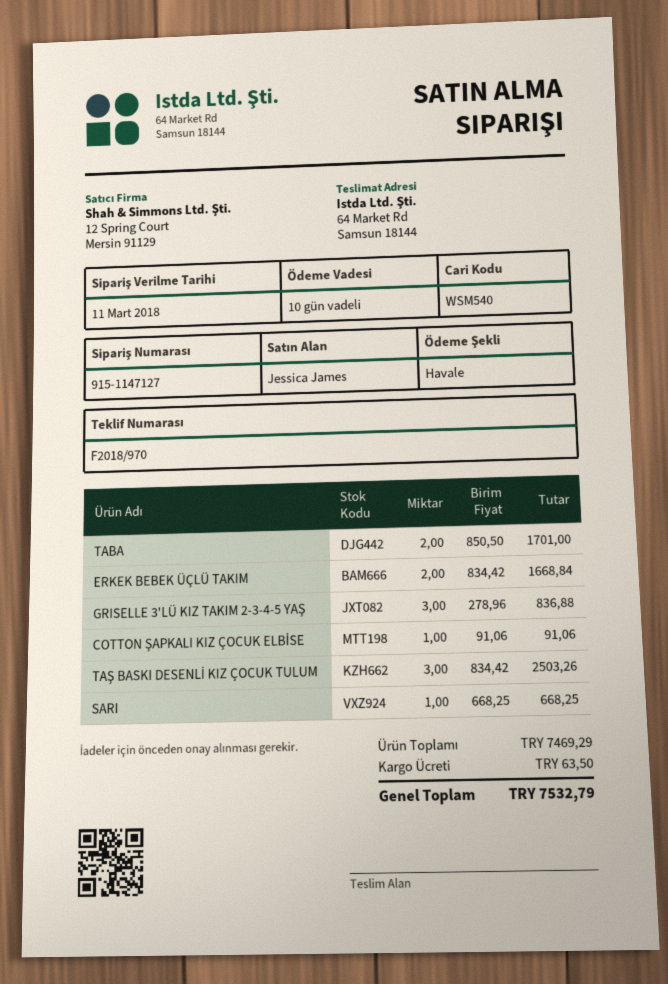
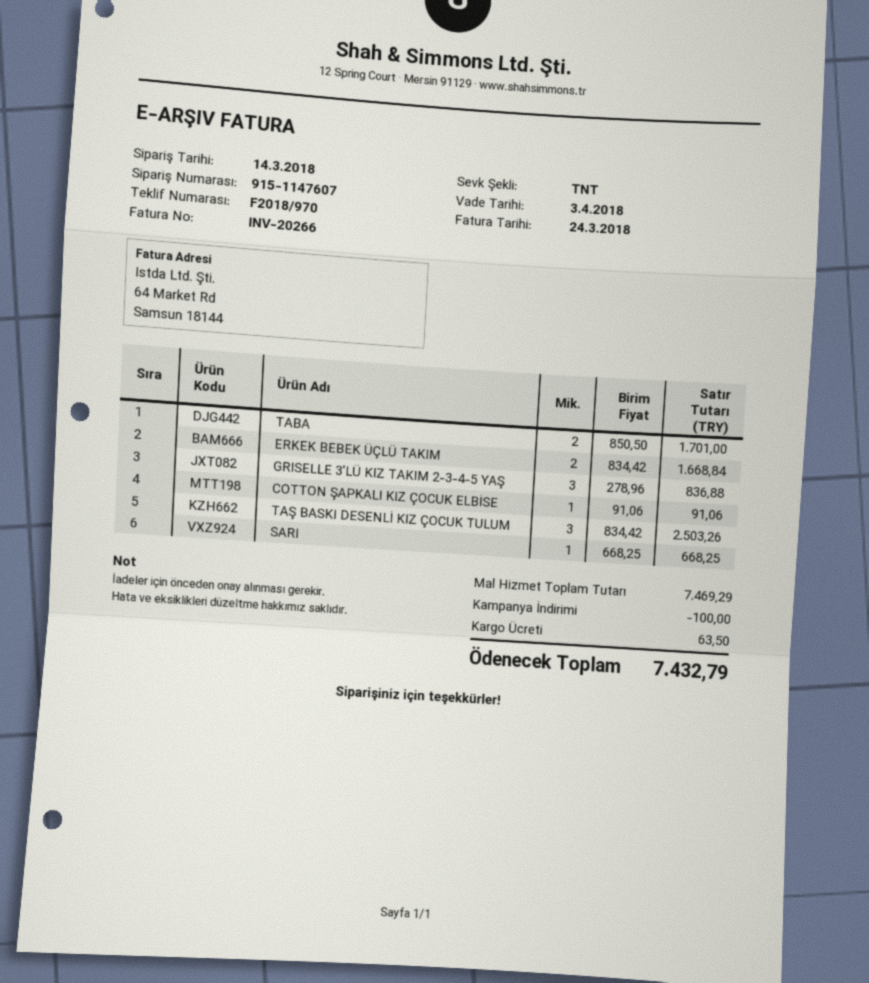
order number: 915-1147127 -> 915-1147607
order date: 2018-03-11 -> 2018-03-14
discount: none -> 100.00
total: 7532.79 -> 7432.79

